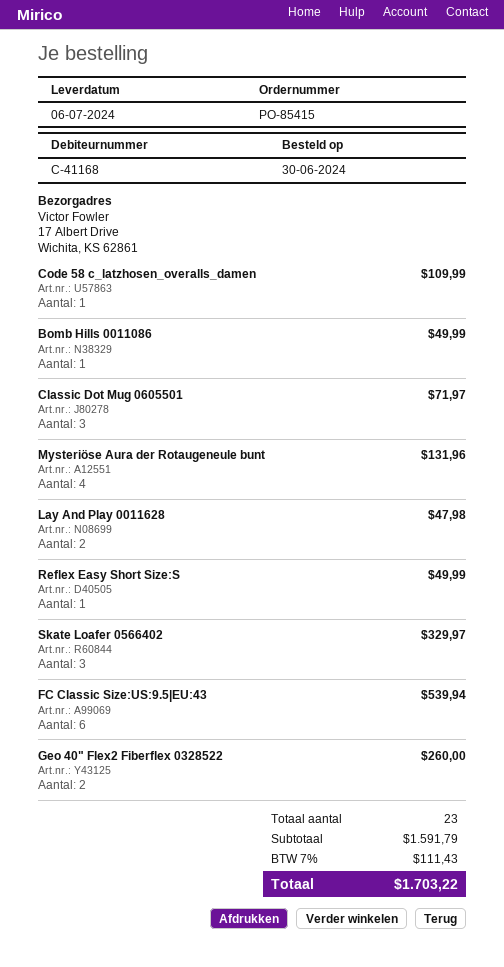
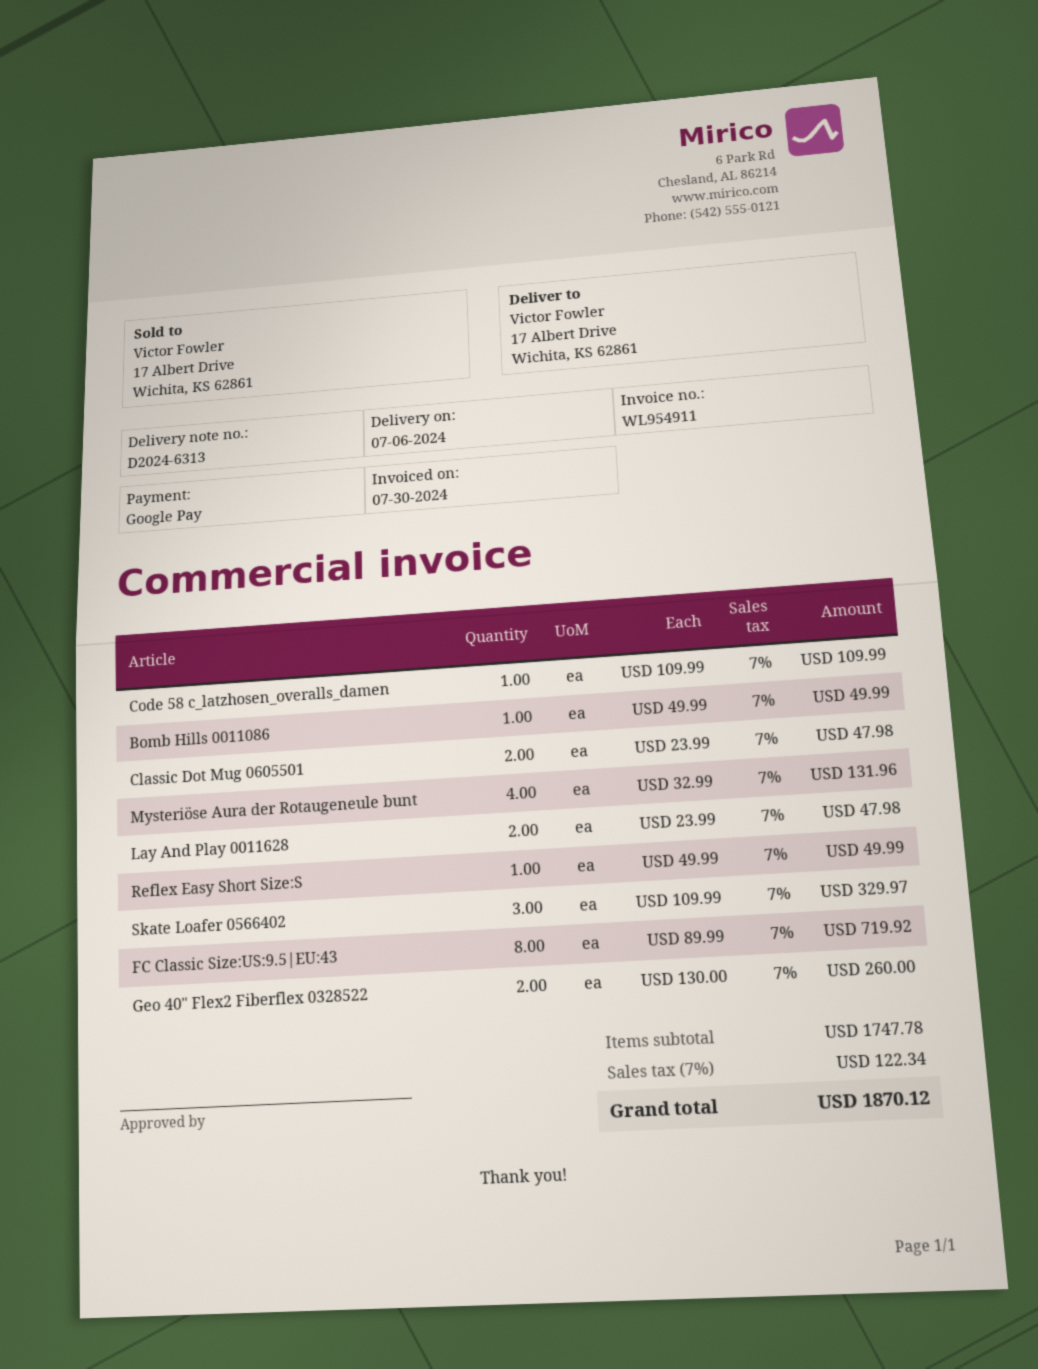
Classic Dot Mug 0605501: 3 for 71.97 -> 2 for 47.98
FC Classic Size:US:9.5|EU:43: 6 for 539.94 -> 8 for 719.92
subtotal: 1591.79 -> 1747.78
tax: 7% = 111.43 -> 7% = 122.34
total: 1703.22 -> 1870.12

